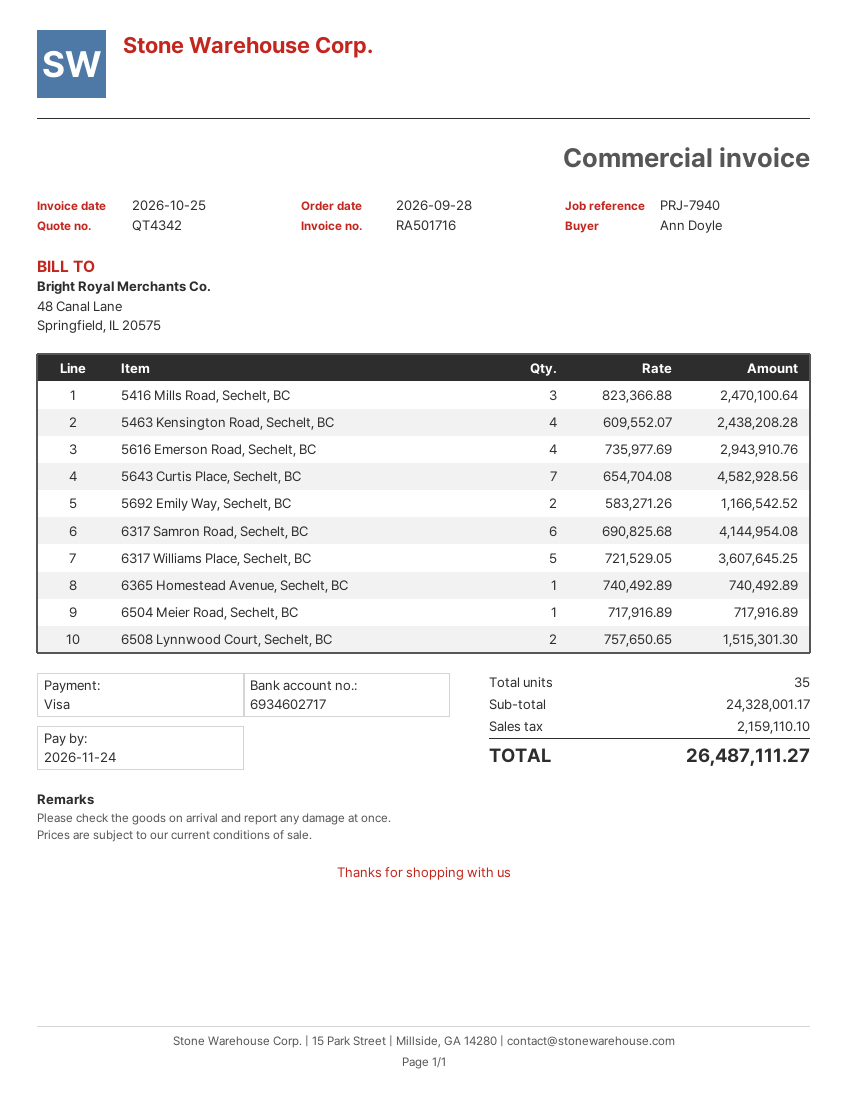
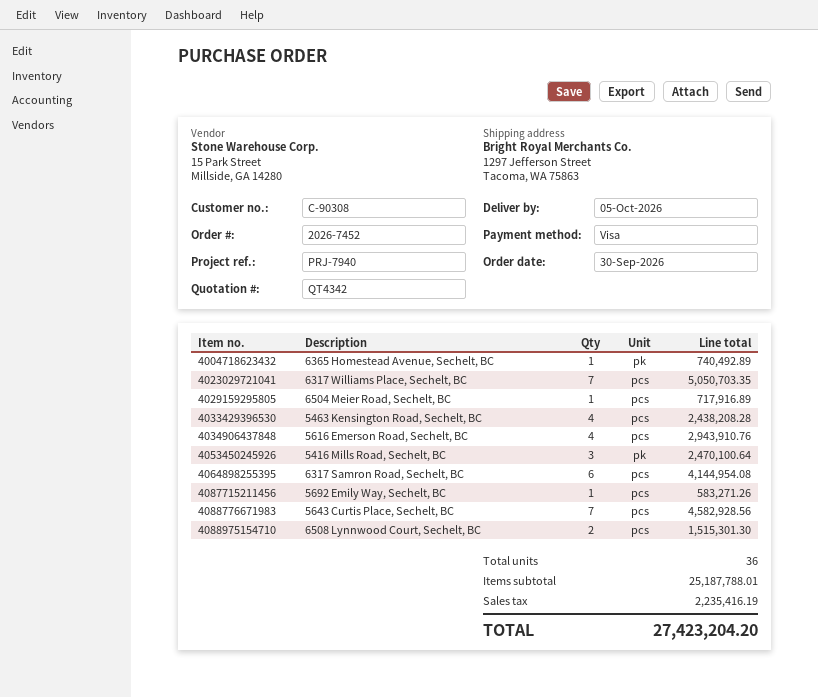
order date: 2026-09-28 -> 2026-09-30
5692 Emily Way, Sechelt, BC: 2 for 1166542.52 -> 1 for 583271.26
6317 Williams Place, Sechelt, BC: 5 for 3607645.25 -> 7 for 5050703.35
total quantity: 35 -> 36
subtotal: 24328001.17 -> 25187788.01
tax: 2159110.10 -> 2235416.19
total: 26487111.27 -> 27423204.20

